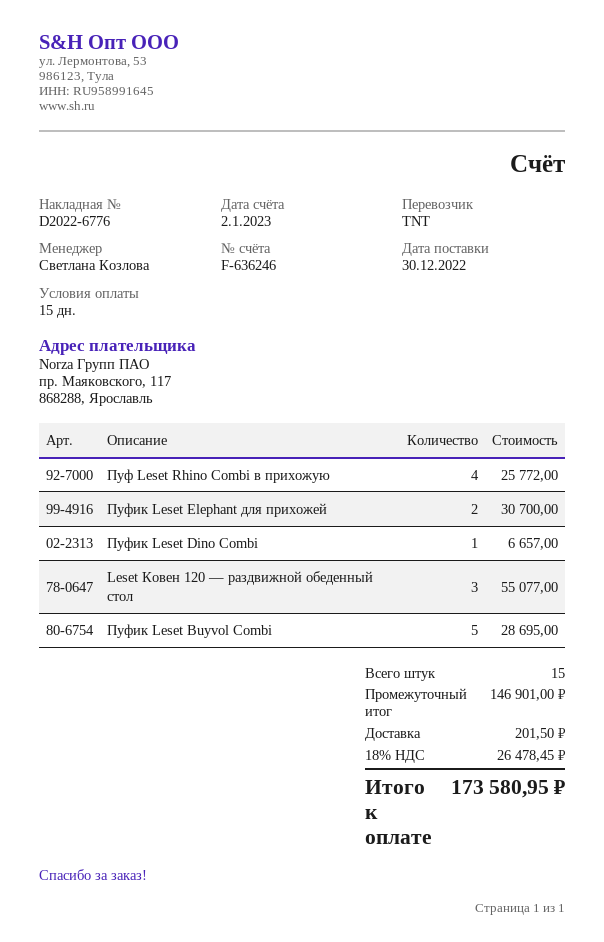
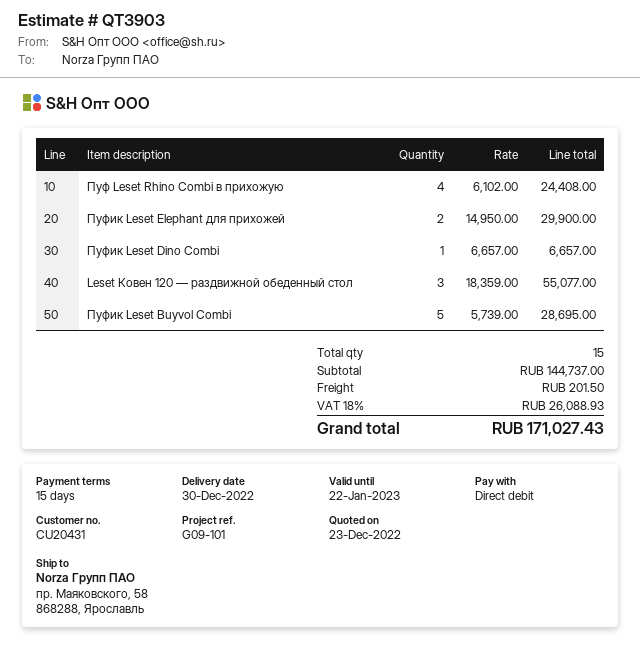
Пуф Leset Rhino Combi в прихожую: 4 for 25772.00 -> 4 for 24408.00
Пуфик Leset Elephant для прихожей: 2 for 30700.00 -> 2 for 29900.00
subtotal: 146901.00 -> 144737.00
tax: 18% = 26478.45 -> 18% = 26088.93
total: 173580.95 -> 171027.43

